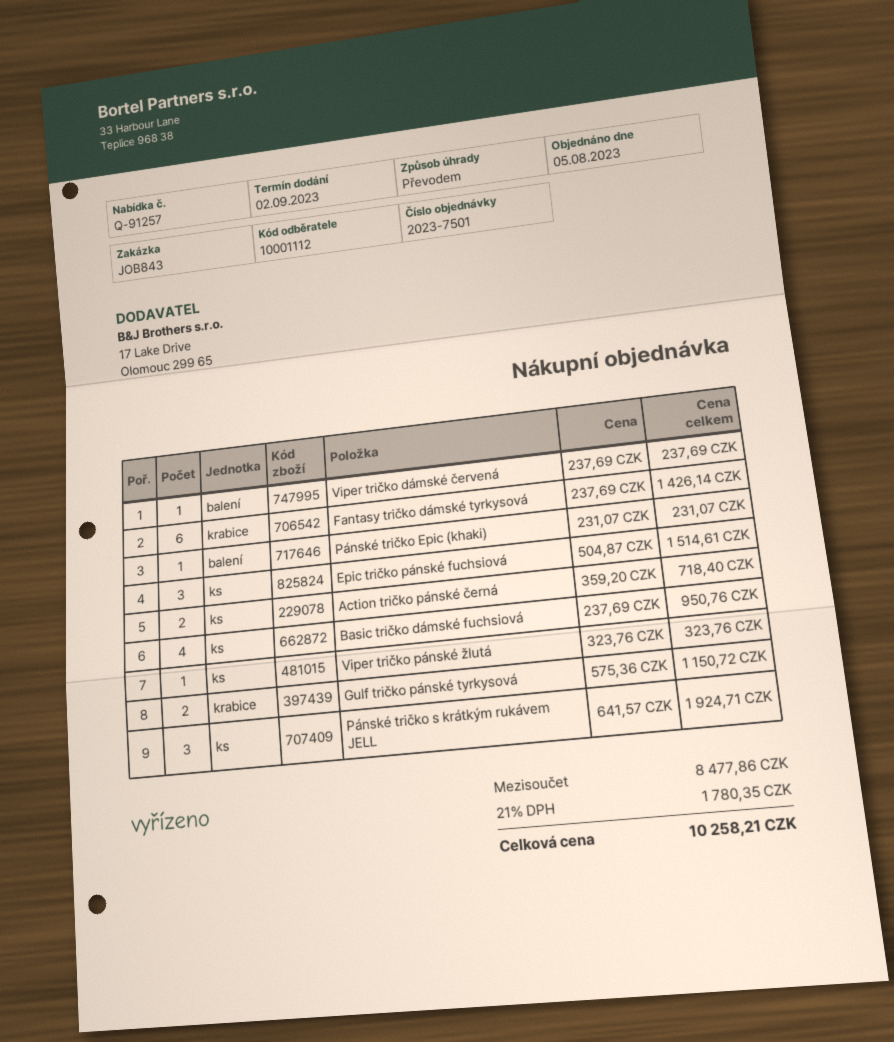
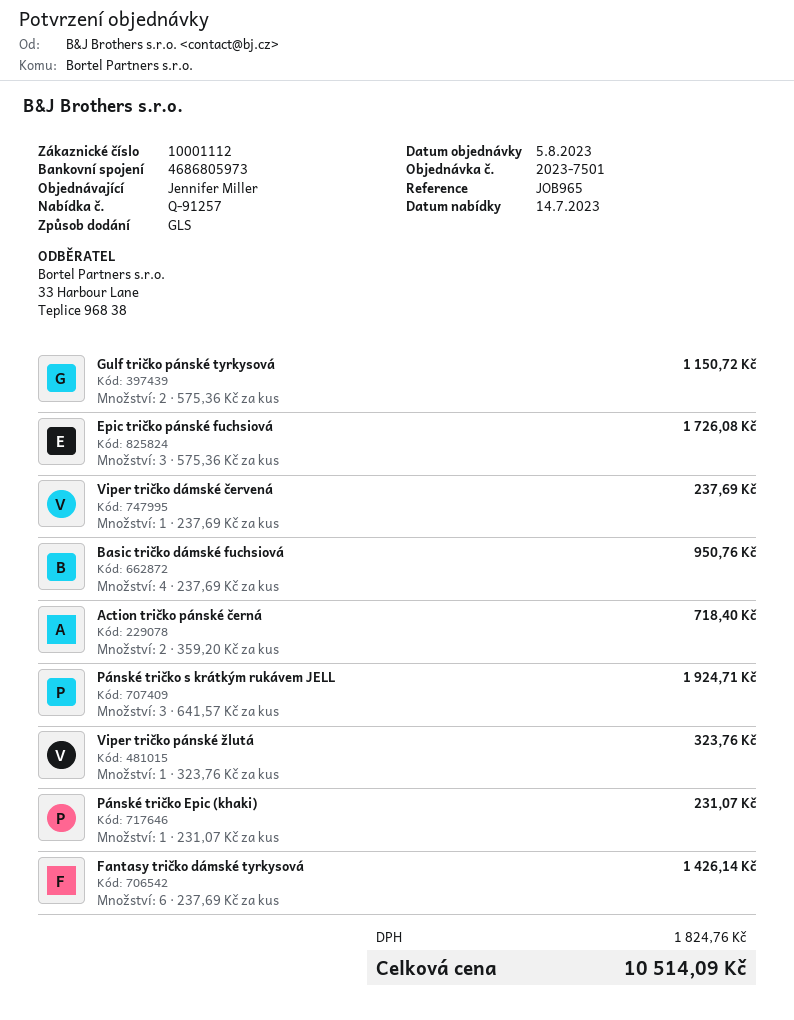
reference: JOB843 -> JOB965
Epic tričko pánské fuchsiová: 3 x 504.87 = 1514.61 -> 3 x 575.36 = 1726.08
tax: 1780.35 -> 1824.76
total: 10258.21 -> 10514.09

